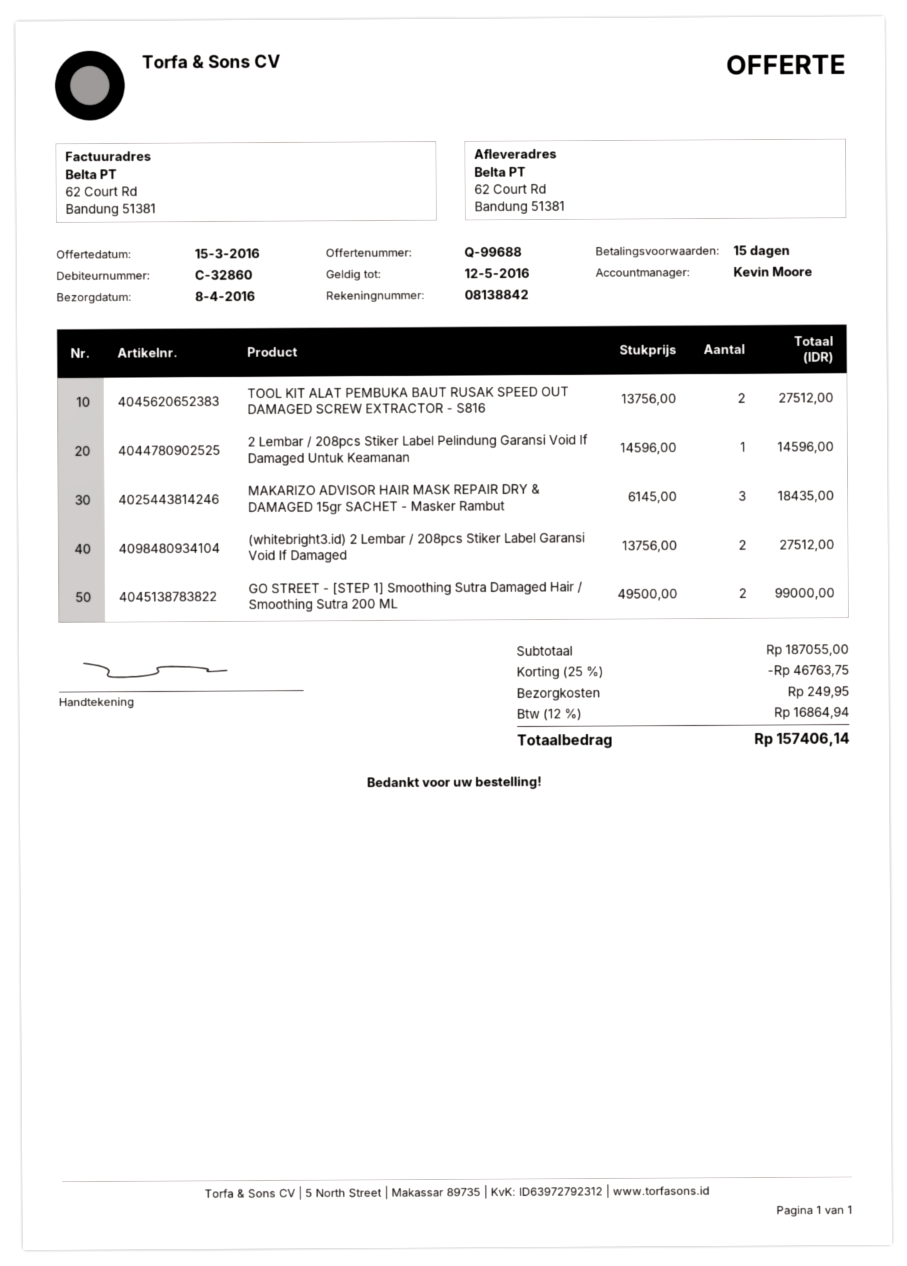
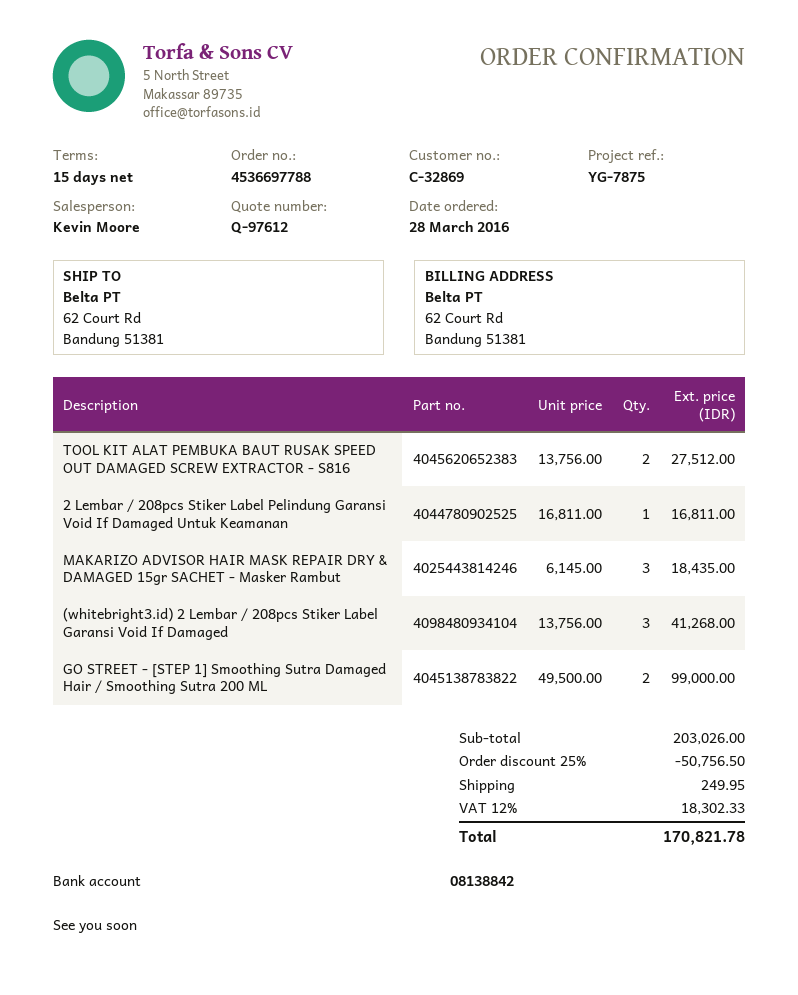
quote number: Q-99688 -> Q-97612
customer number: C-32860 -> C-32869
2 Lembar / 208pcs Stiker Label Pelindung Garansi Void If Damaged Untuk Keamanan: 1 x 14596.00 = 14596.00 -> 1 x 16811.00 = 16811.00
(whitebright3.id) 2 Lembar / 208pcs Stiker Label Garansi Void If Damaged: 2 x 13756.00 = 27512.00 -> 3 x 13756.00 = 41268.00
subtotal: 187055.00 -> 203026.00
discount: 25% = 46763.75 -> 25% = 50756.50
tax: 12% = 16864.94 -> 12% = 18302.33
total: 157406.14 -> 170821.78

